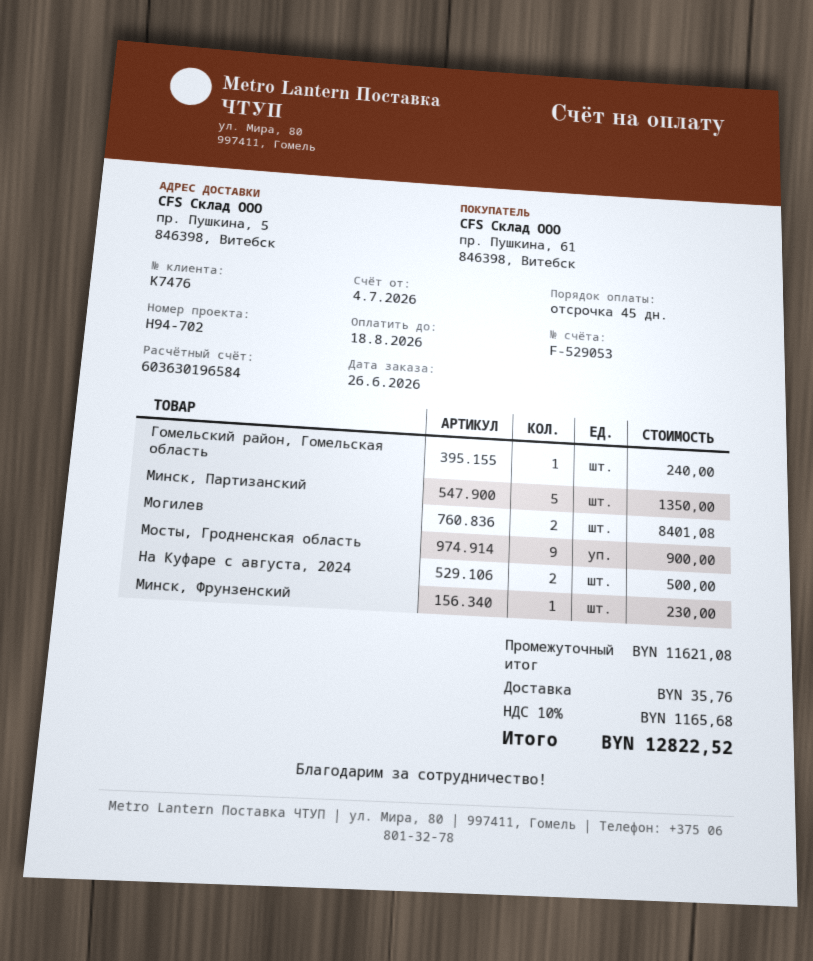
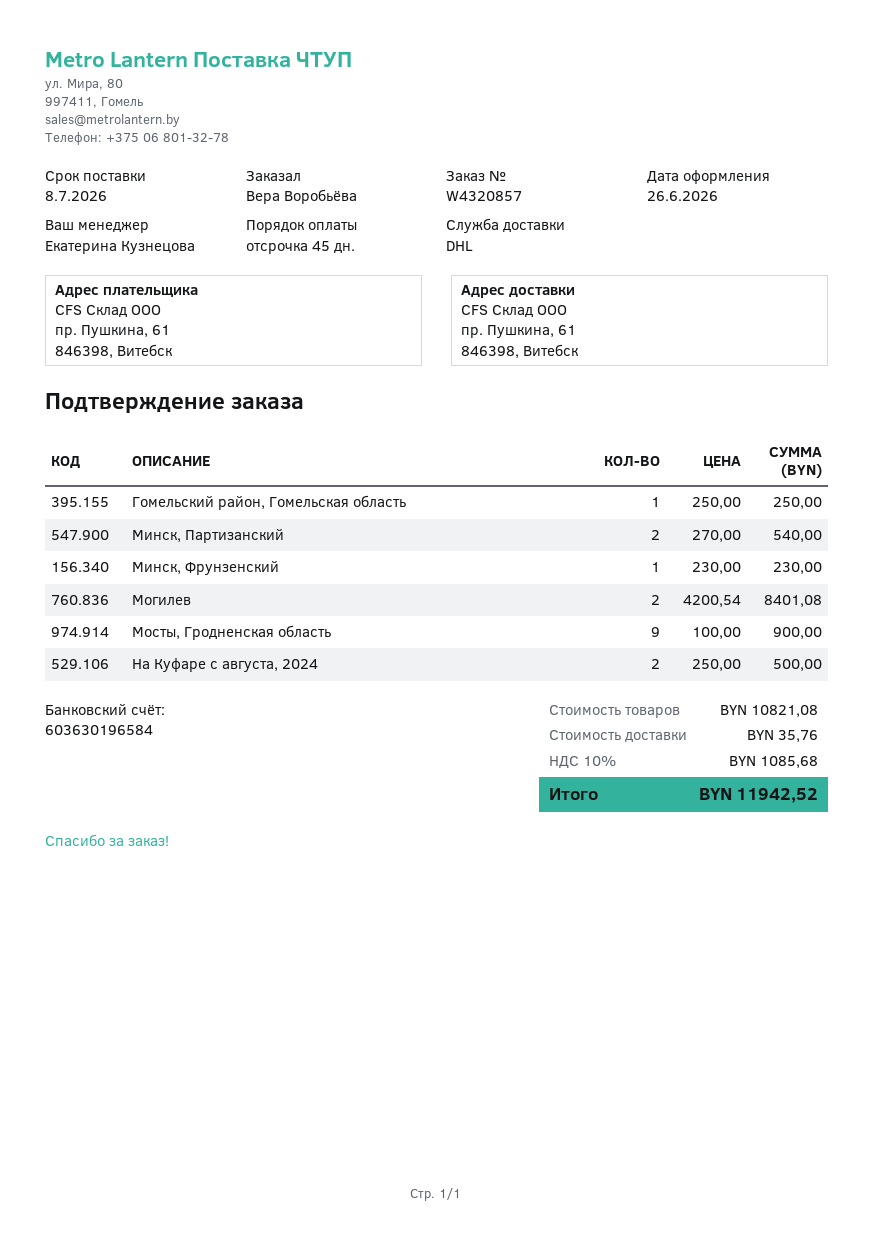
ship to: пр. Пушкина, 5, 846398, Витебск -> пр. Пушкина, 61, 846398, Витебск
Гомельский район, Гомельская область: 1 for 240.00 -> 1 for 250.00
Минск, Партизанский: 5 for 1350.00 -> 2 for 540.00
subtotal: 11621.08 -> 10821.08
tax: 10% = 1165.68 -> 10% = 1085.68
total: 12822.52 -> 11942.52

